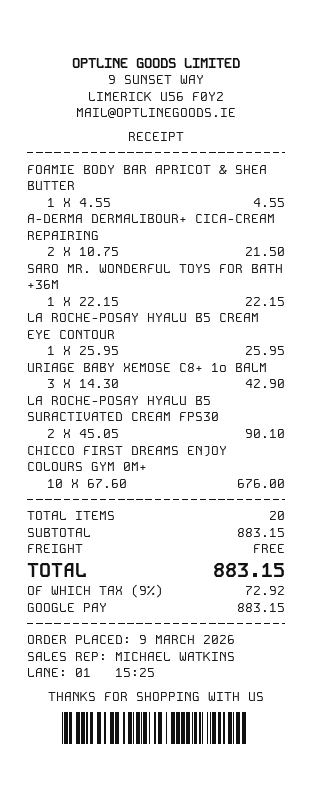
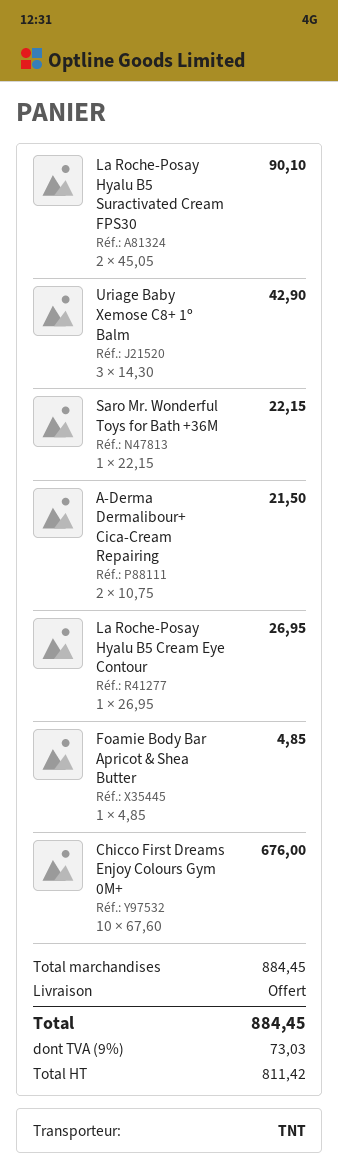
FOAMIE BODY BAR APRICOT & SHEA BUTTER: 1 x 4.55 = 4.55 -> 1 x 4.85 = 4.85
LA ROCHE-POSAY HYALU B5 CREAM EYE CONTOUR: 1 x 25.95 = 25.95 -> 1 x 26.95 = 26.95
subtotal: 883.15 -> 884.45
tax: 9% = 72.92 -> 9% = 73.03
total: 883.15 -> 884.45

